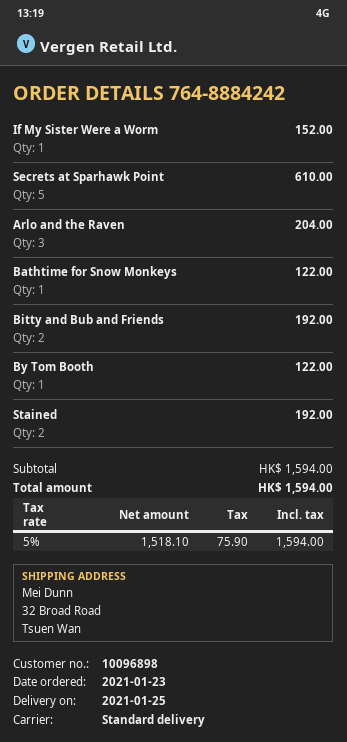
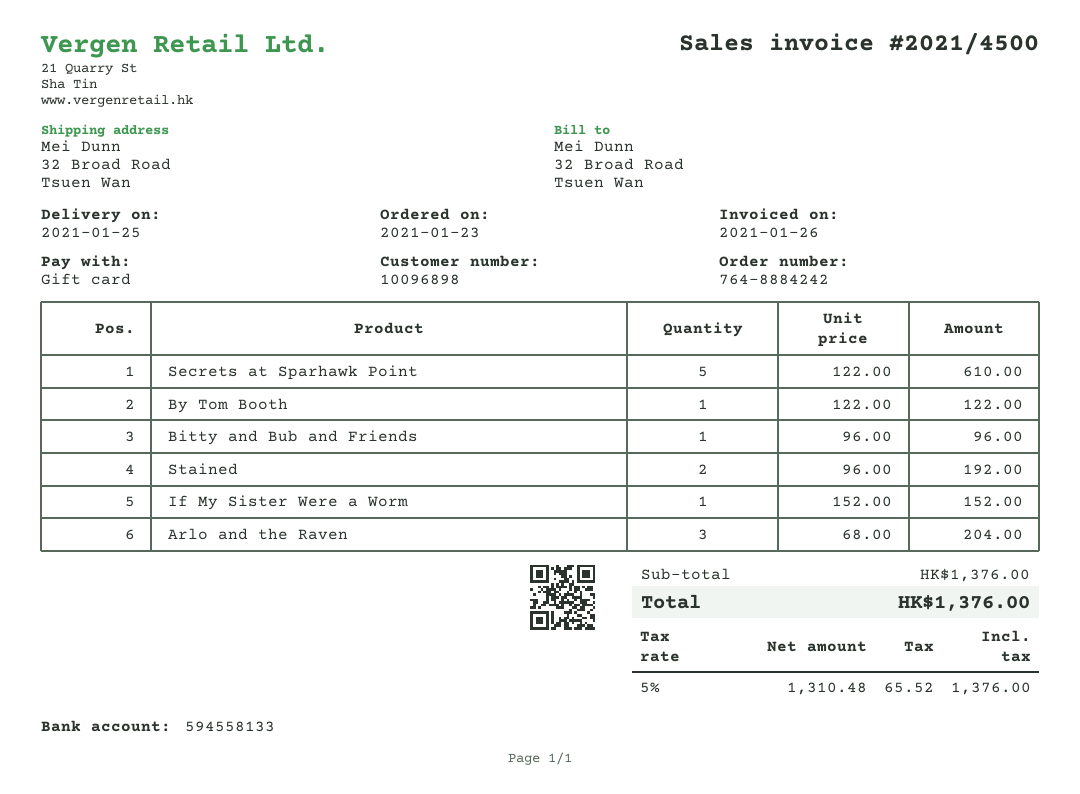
Bathtime for Snow Monkeys: 1 for 122.00 -> none
Bitty and Bub and Friends: 2 for 192.00 -> 1 for 96.00
subtotal: 1594.00 -> 1376.00
net: 1518.10 -> 1310.48
tax: 5% = 75.90 -> 5% = 65.52
total: 1594.00 -> 1376.00

